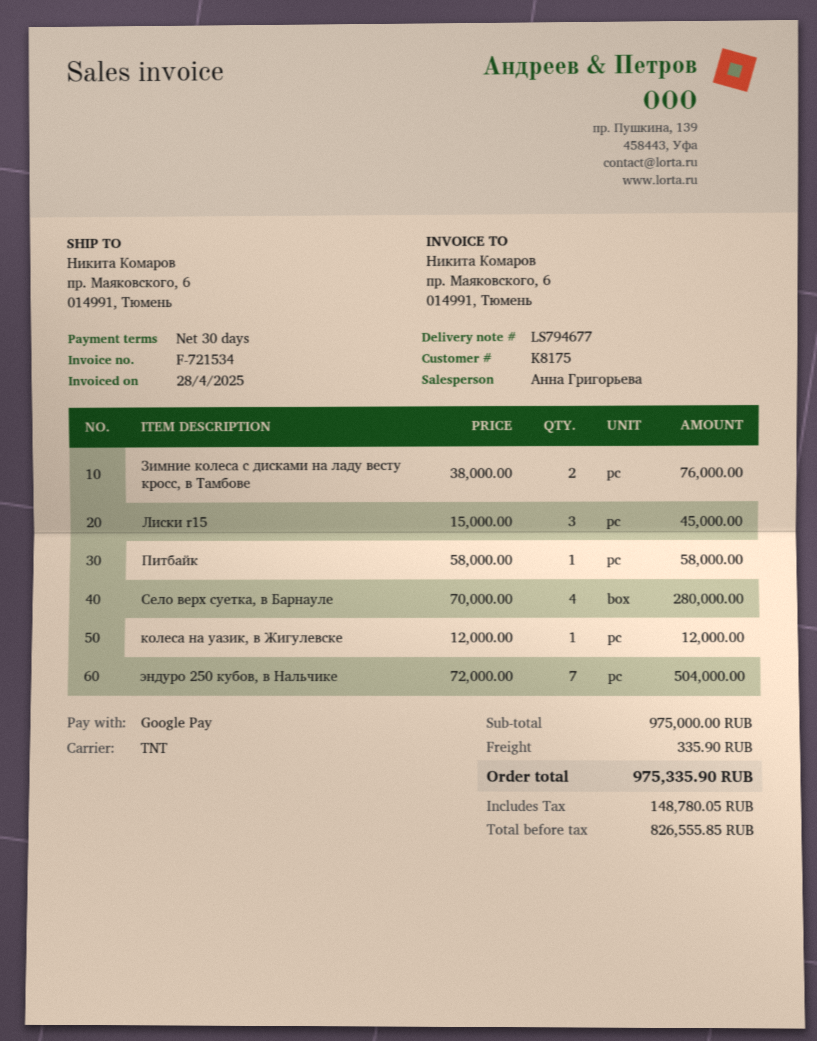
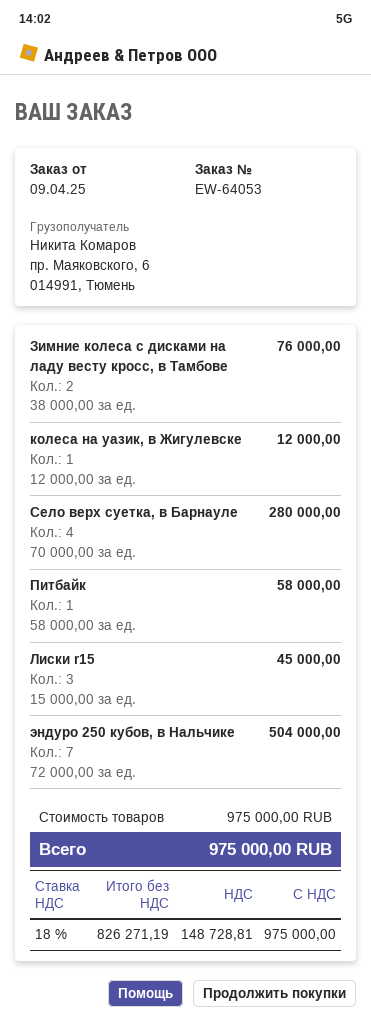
shipping: 335.90 -> none
net: 826555.85 -> 826271.19
tax: 148780.05 -> 148728.81
total: 975335.90 -> 975000.00

